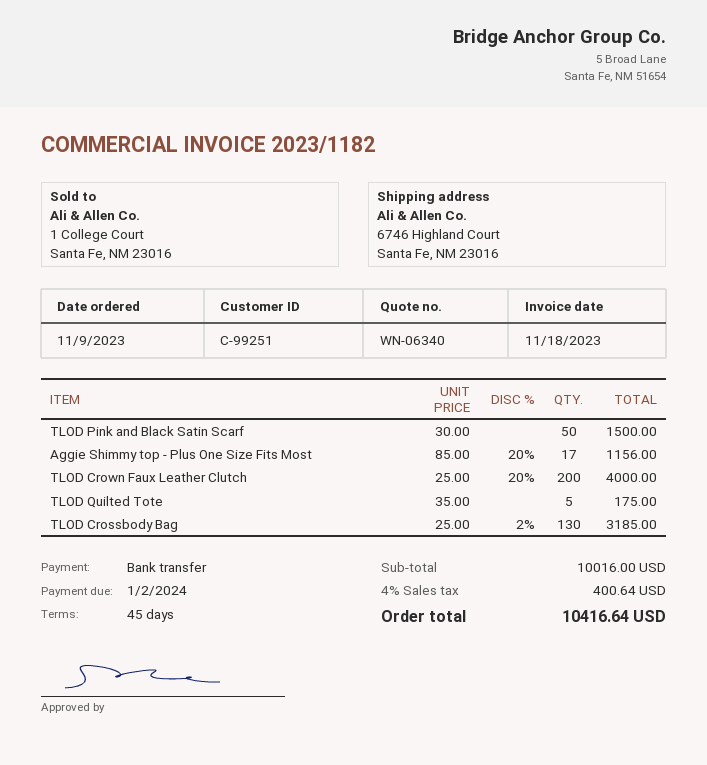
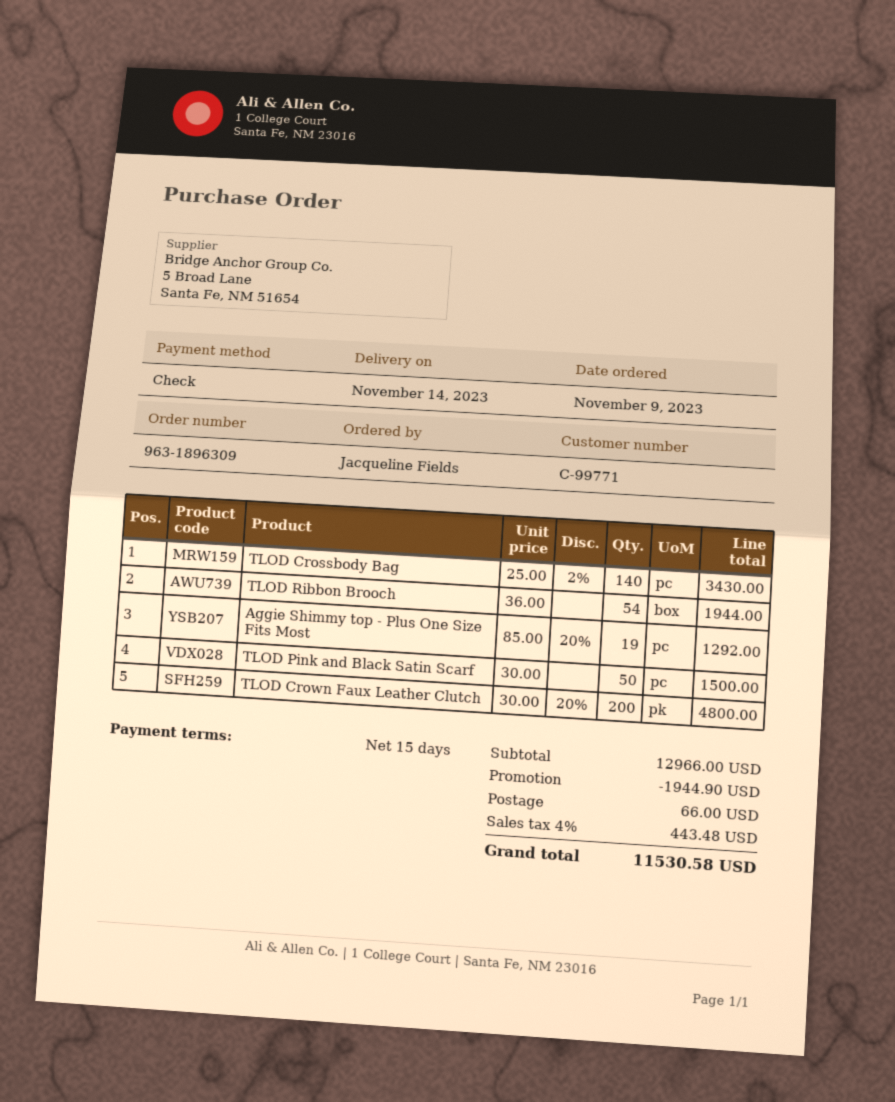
payment terms: 45 days -> 15 days
customer number: C-99251 -> C-99771
payment method: bank transfer -> cheque
Aggie Shimmy top - Plus One Size Fits Most: 17 x 85.00 - 20% = 1156.00 -> 19 x 85.00 - 20% = 1292.00
TLOD Crown Faux Leather Clutch: 200 x 25.00 - 20% = 4000.00 -> 200 x 30.00 - 20% = 4800.00
TLOD Quilted Tote: 5 x 35.00 = 175.00 -> none
TLOD Crossbody Bag: 130 x 25.00 - 2% = 3185.00 -> 140 x 25.00 - 2% = 3430.00
TLOD Ribbon Brooch: none -> 54 x 36.00 = 1944.00
subtotal: 10016.00 -> 12966.00
discount: none -> 1944.90
shipping: none -> 66.00
tax: 4% = 400.64 -> 4% = 443.48
total: 10416.64 -> 11530.58

